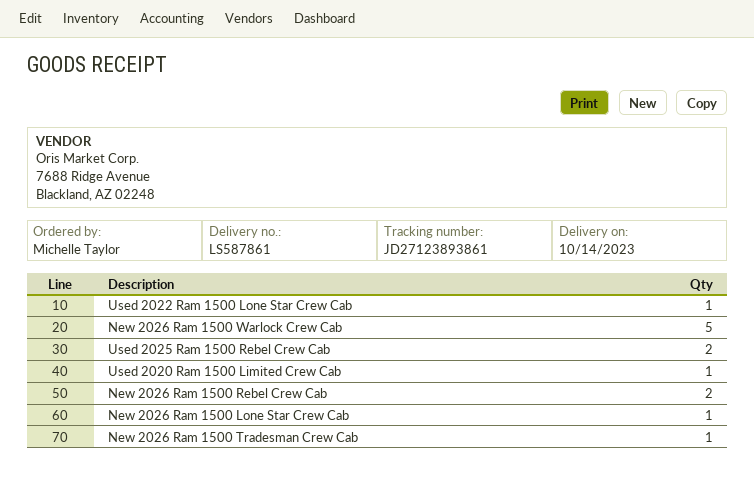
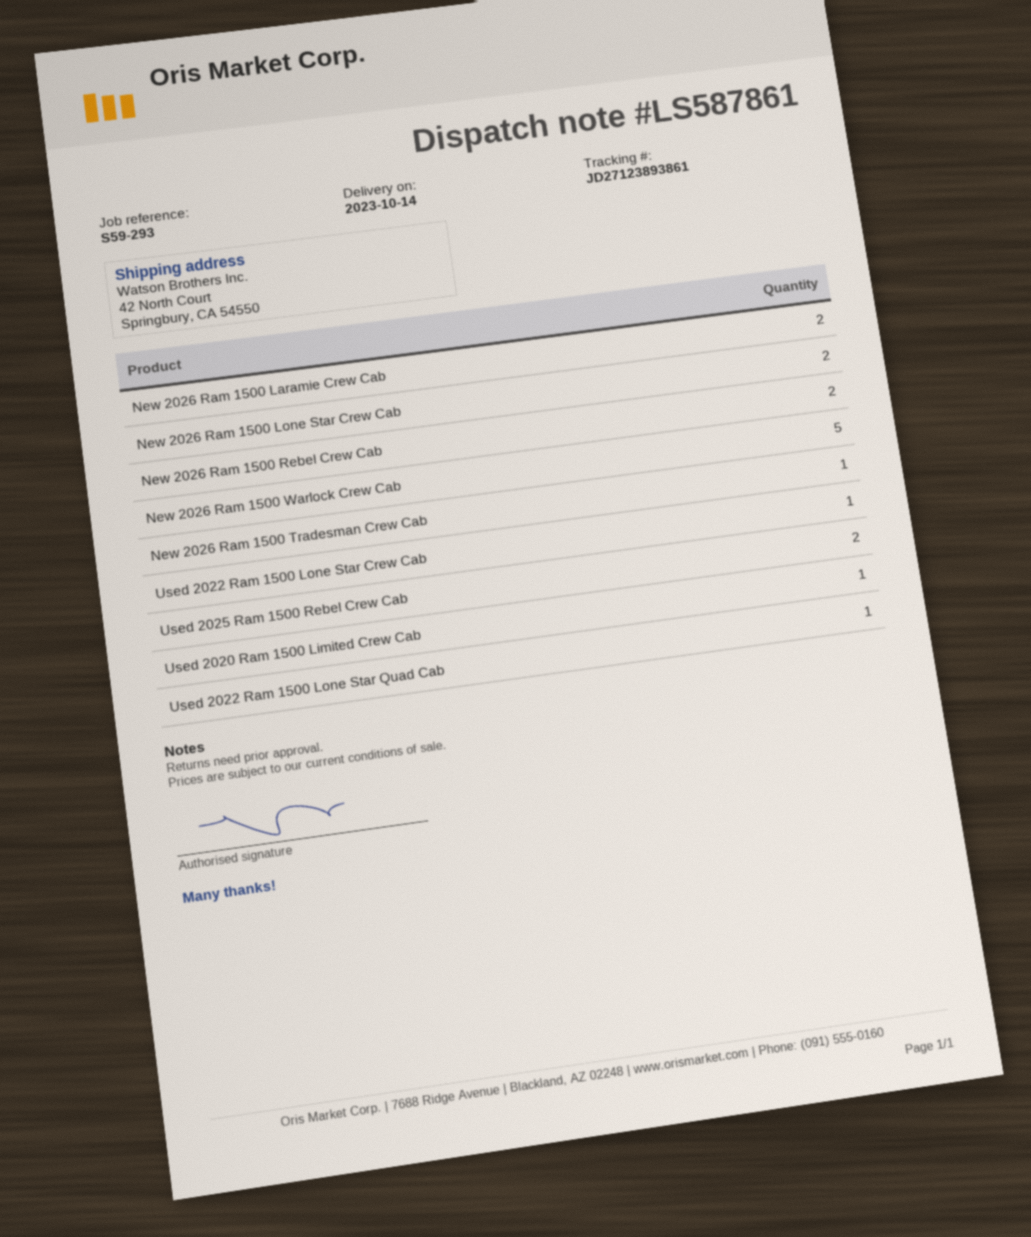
New 2026 Ram 1500 Lone Star Crew Cab: 1 -> 2
New 2026 Ram 1500 Laramie Crew Cab: none -> 2
Used 2022 Ram 1500 Lone Star Quad Cab: none -> 1

